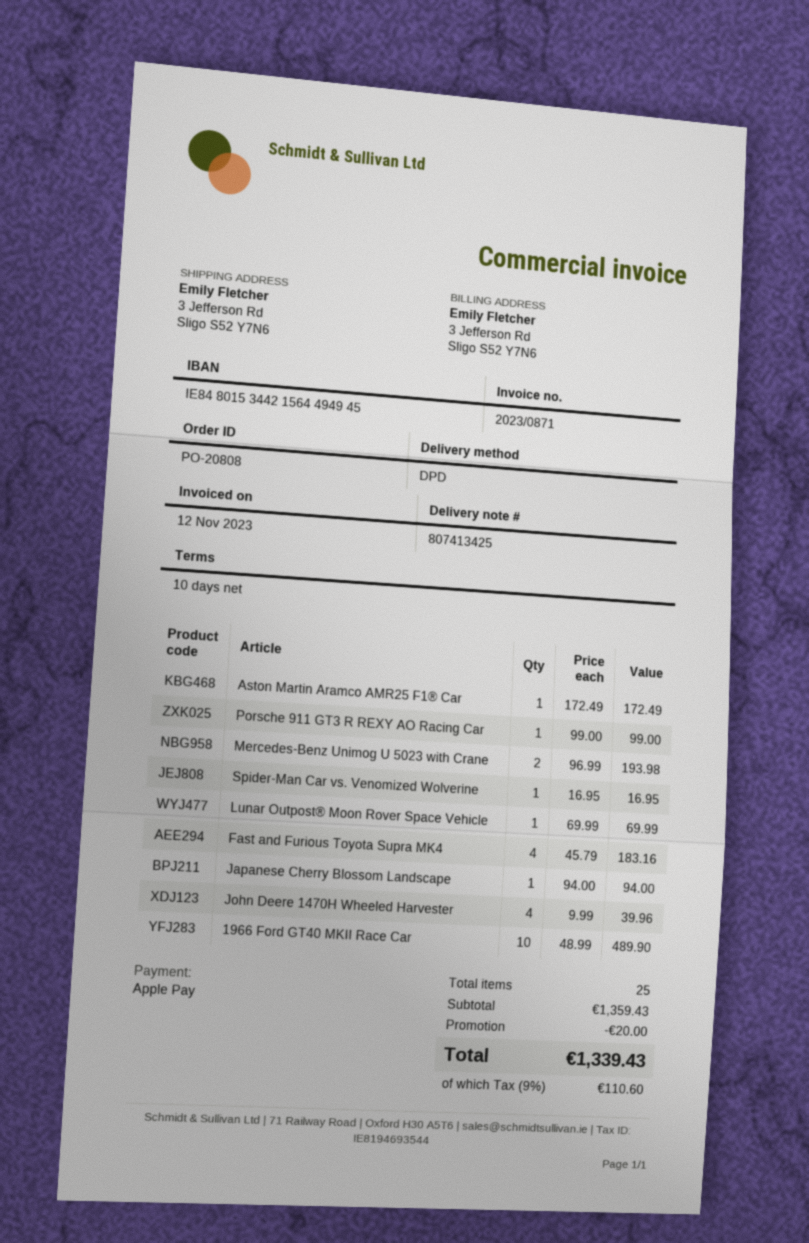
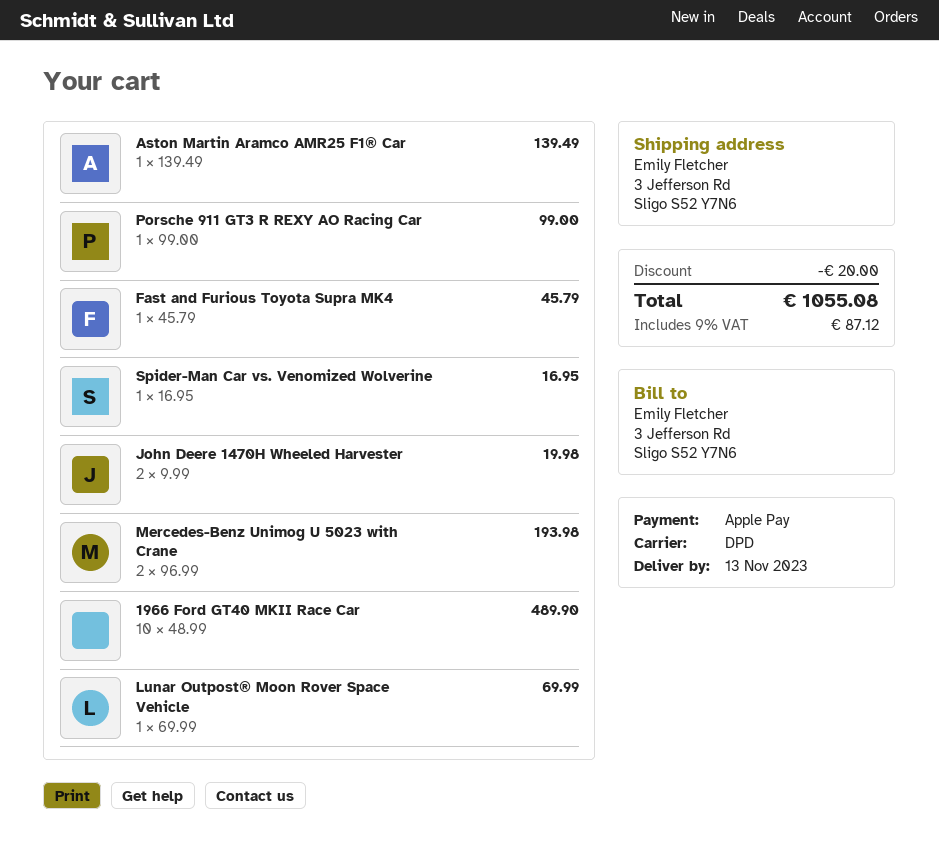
Aston Martin Aramco AMR25 F1® Car: 1 x 172.49 = 172.49 -> 1 x 139.49 = 139.49
Fast and Furious Toyota Supra MK4: 4 x 45.79 = 183.16 -> 1 x 45.79 = 45.79
Japanese Cherry Blossom Landscape: 1 x 94.00 = 94.00 -> none
John Deere 1470H Wheeled Harvester: 4 x 9.99 = 39.96 -> 2 x 9.99 = 19.98
tax: 9% = 110.60 -> 9% = 87.12
total: 1339.43 -> 1055.08

